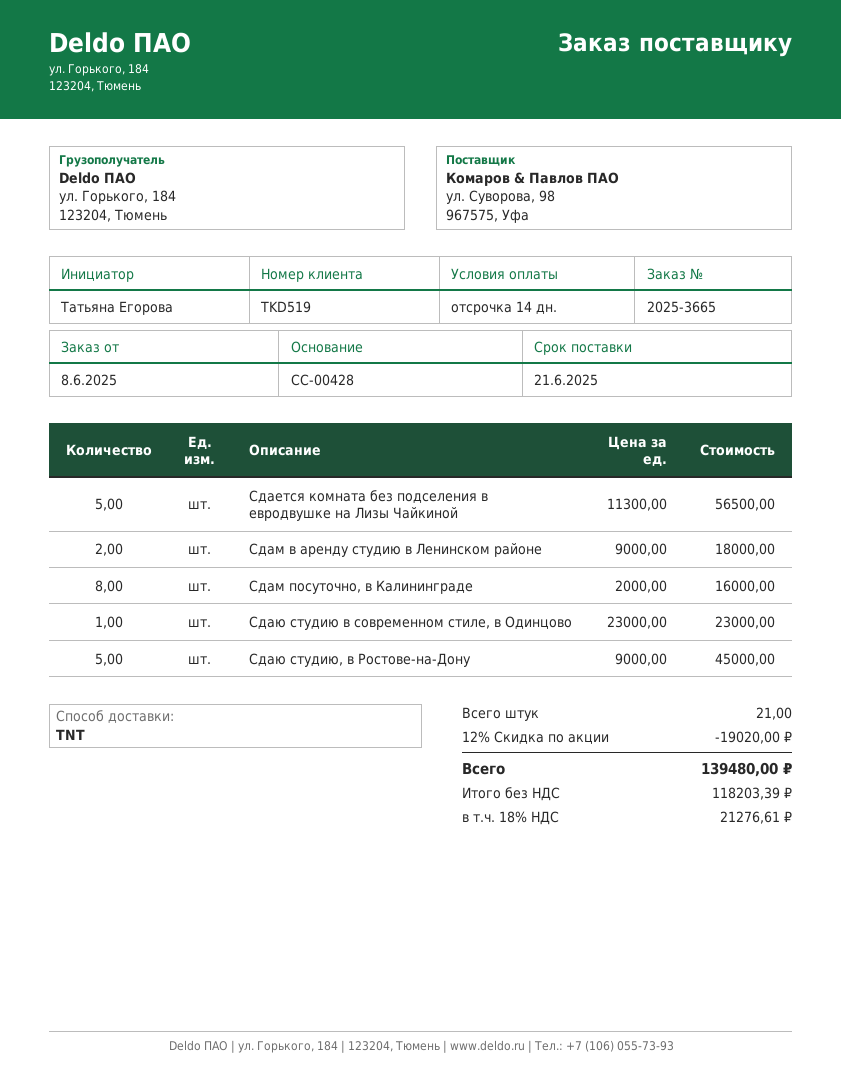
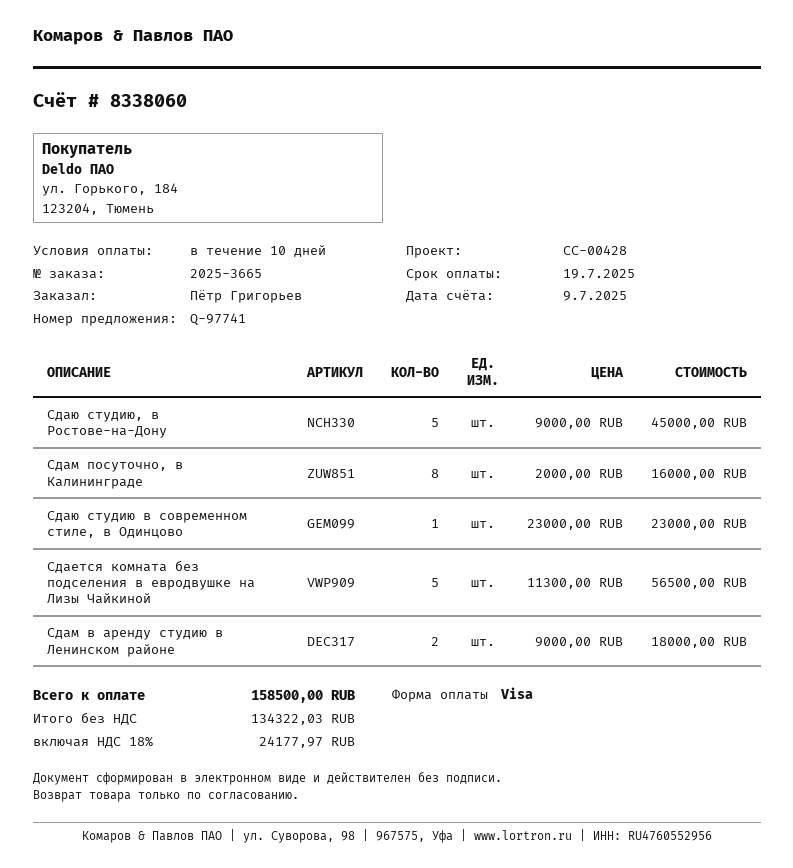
payment terms: 14 days -> 10 days
ordered by: Татьяна Егорова -> Пётр Григорьев
discount: 12% = 19020.00 -> none
net: 118203.39 -> 134322.03
tax: 18% = 21276.61 -> 18% = 24177.97
total: 139480.00 -> 158500.00

